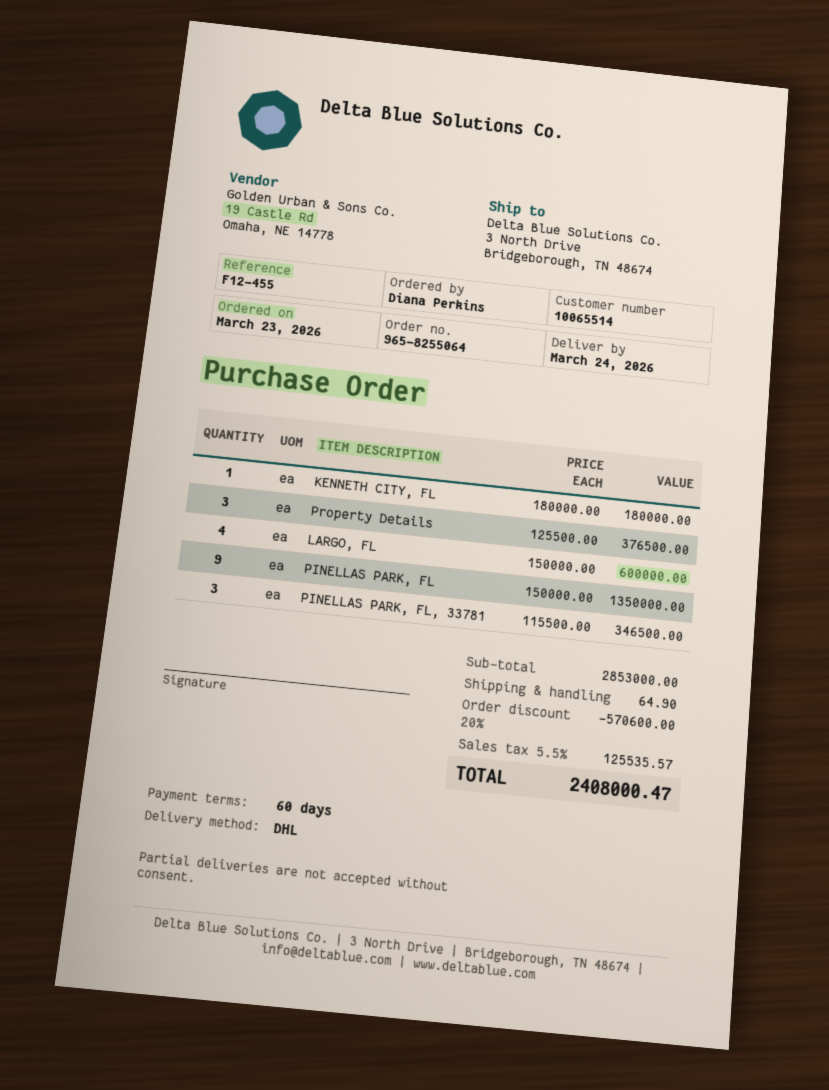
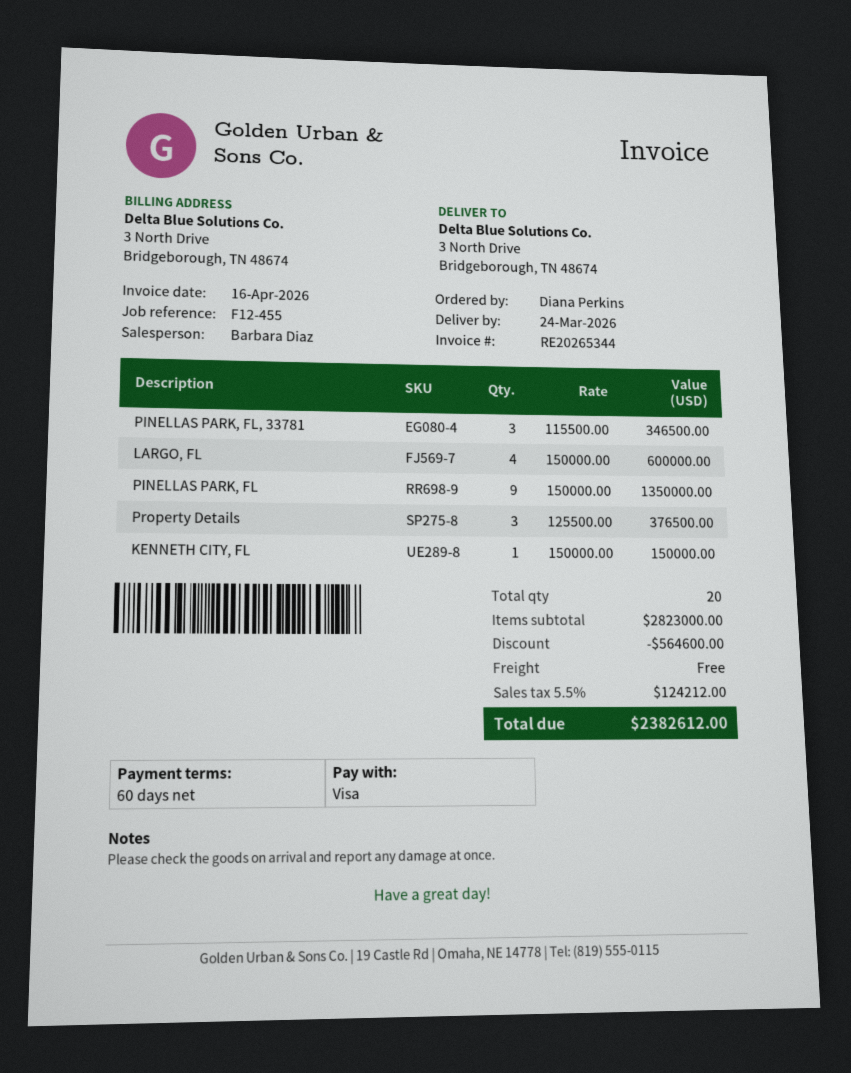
KENNETH CITY, FL: 1 x 180000.00 = 180000.00 -> 1 x 150000.00 = 150000.00
subtotal: 2853000.00 -> 2823000.00
discount: 570600.00 -> 564600.00
shipping: 64.90 -> 0.00
tax: 5.5% = 125535.57 -> 5.5% = 124212.00
total: 2408000.47 -> 2382612.00

